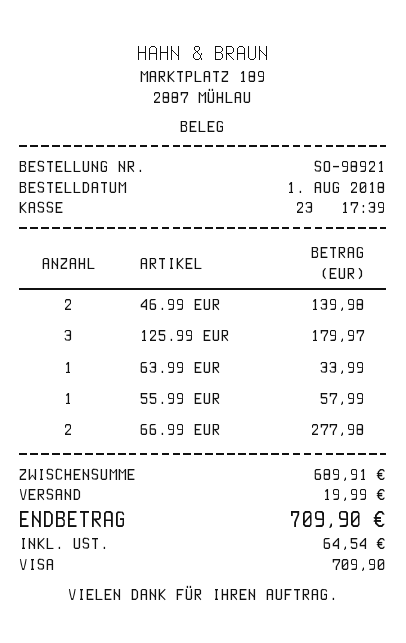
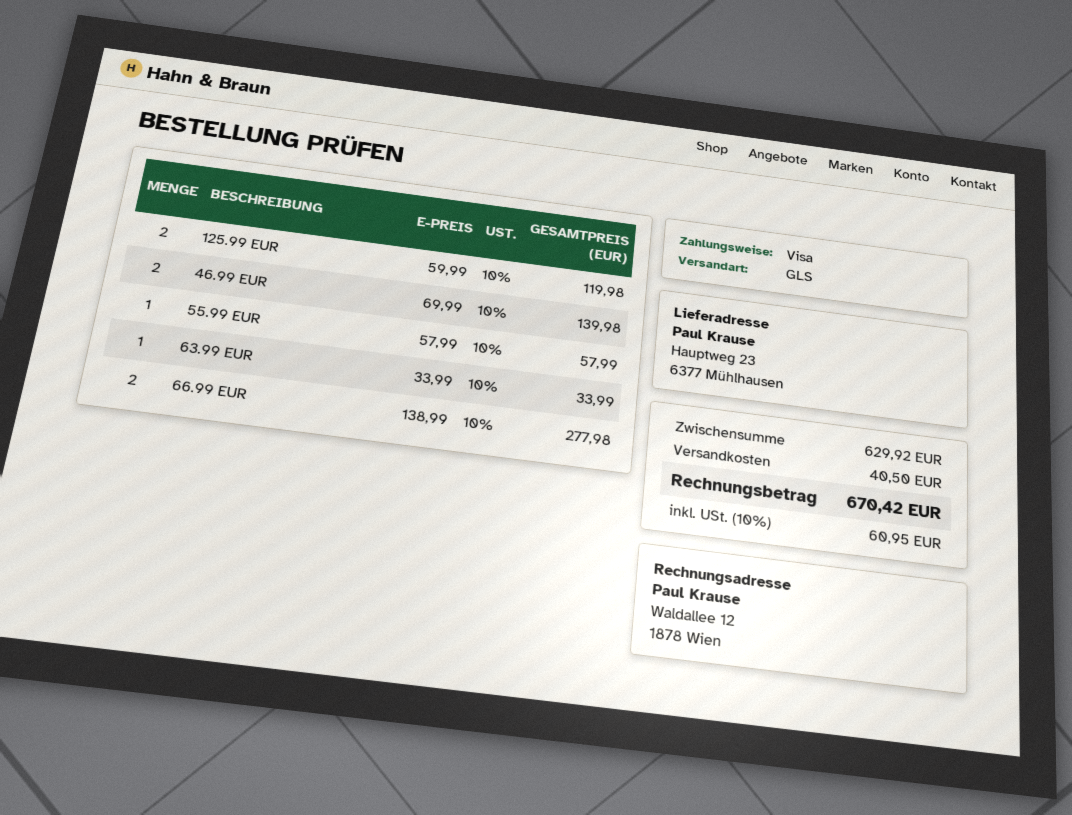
125.99 EUR: 3 for 179.97 -> 2 for 119.98
subtotal: 689.91 -> 629.92
shipping: 19.99 -> 40.50
tax: 64.54 -> 60.95
total: 709.90 -> 670.42

